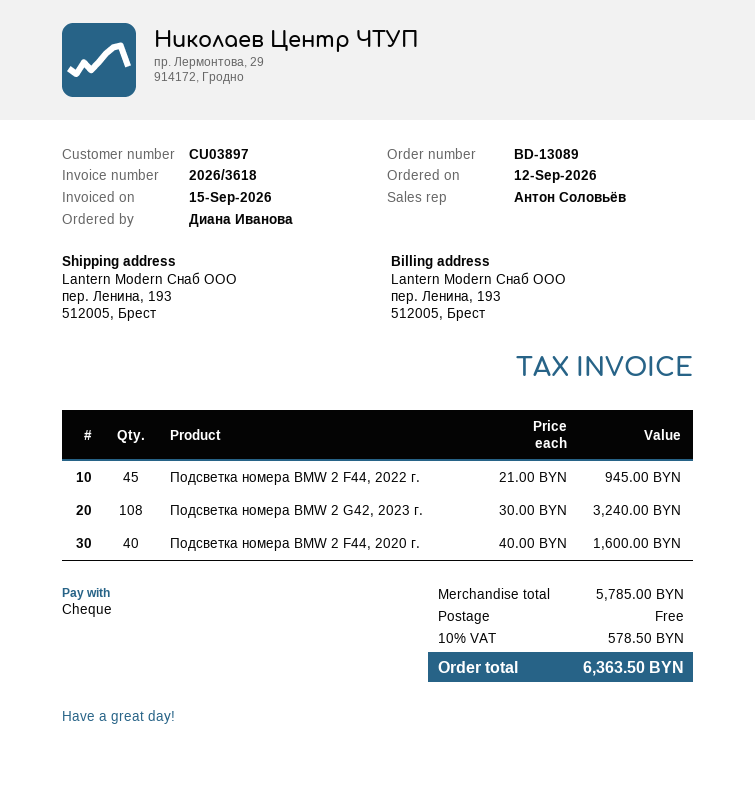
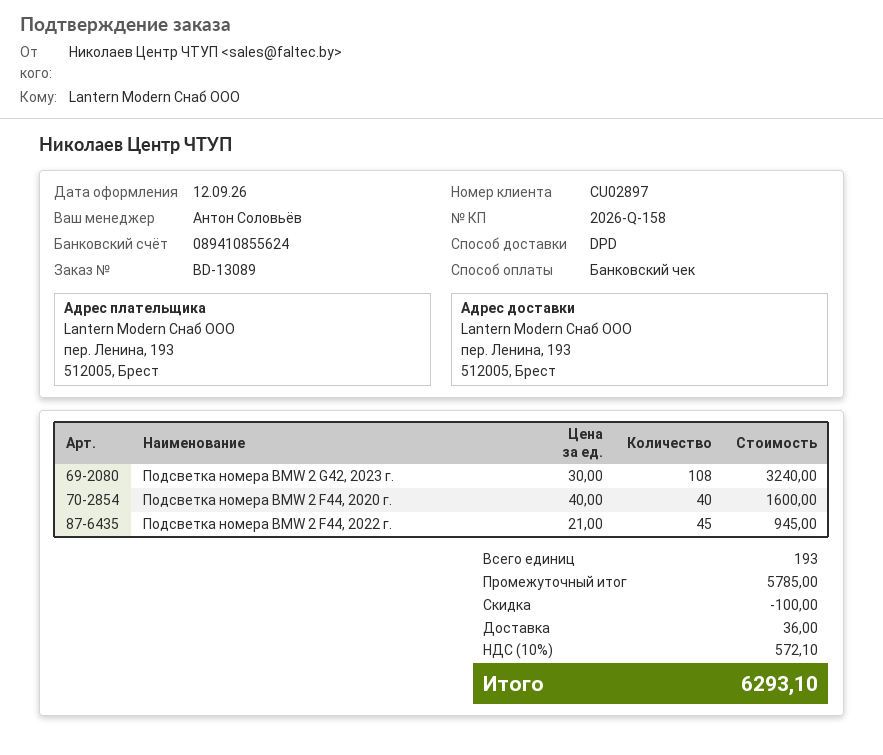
customer number: CU03897 -> CU02897
discount: none -> 100.00
shipping: 0.00 -> 36.00
tax: 10% = 578.50 -> 10% = 572.10
total: 6363.50 -> 6293.10

